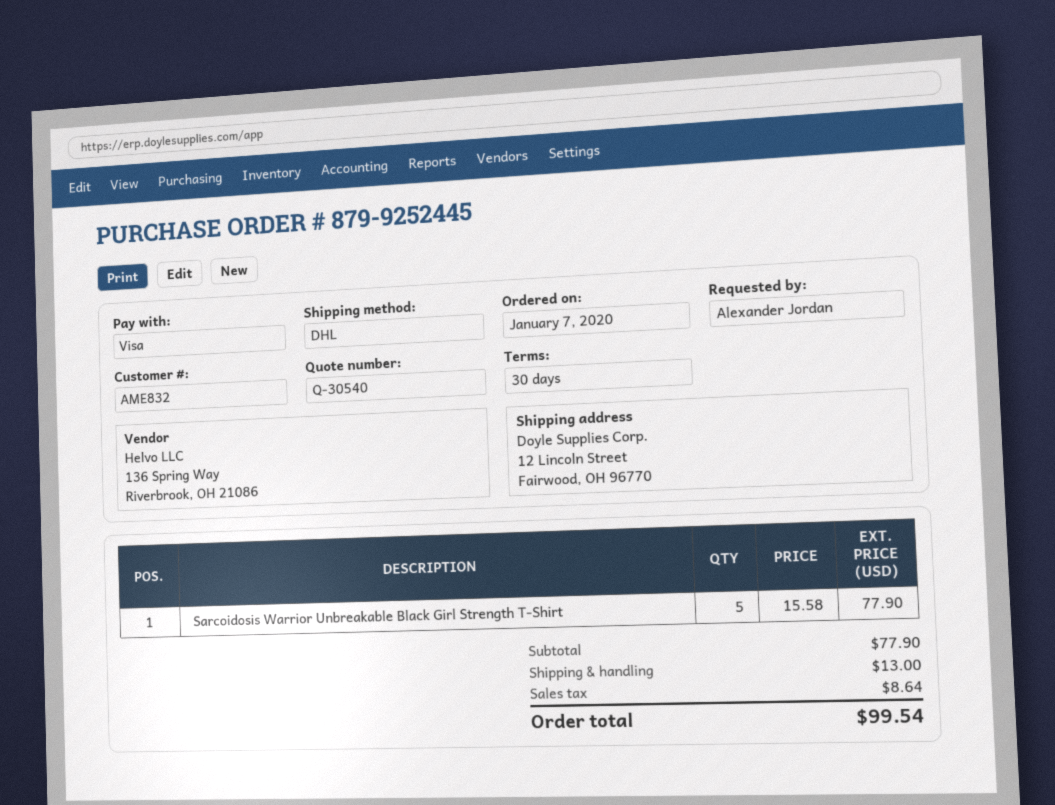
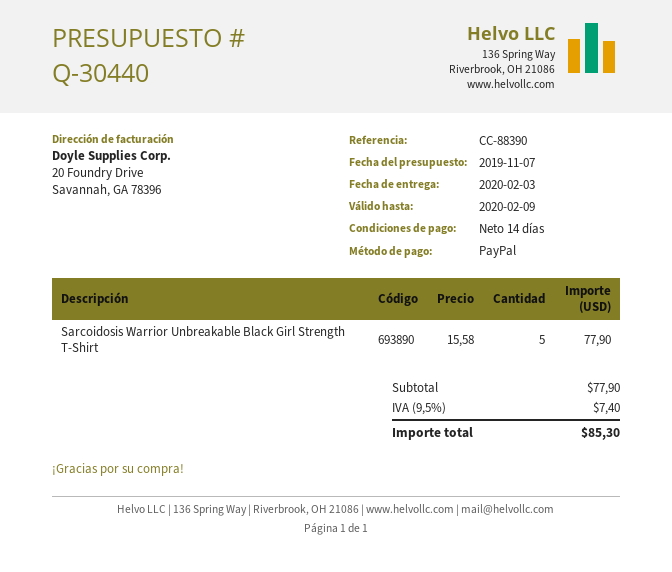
quote number: Q-30540 -> Q-30440
payment terms: 30 days -> 14 days
payment method: Visa -> PayPal
shipping: 13.00 -> none
tax: 8.64 -> 7.40
total: 99.54 -> 85.30

